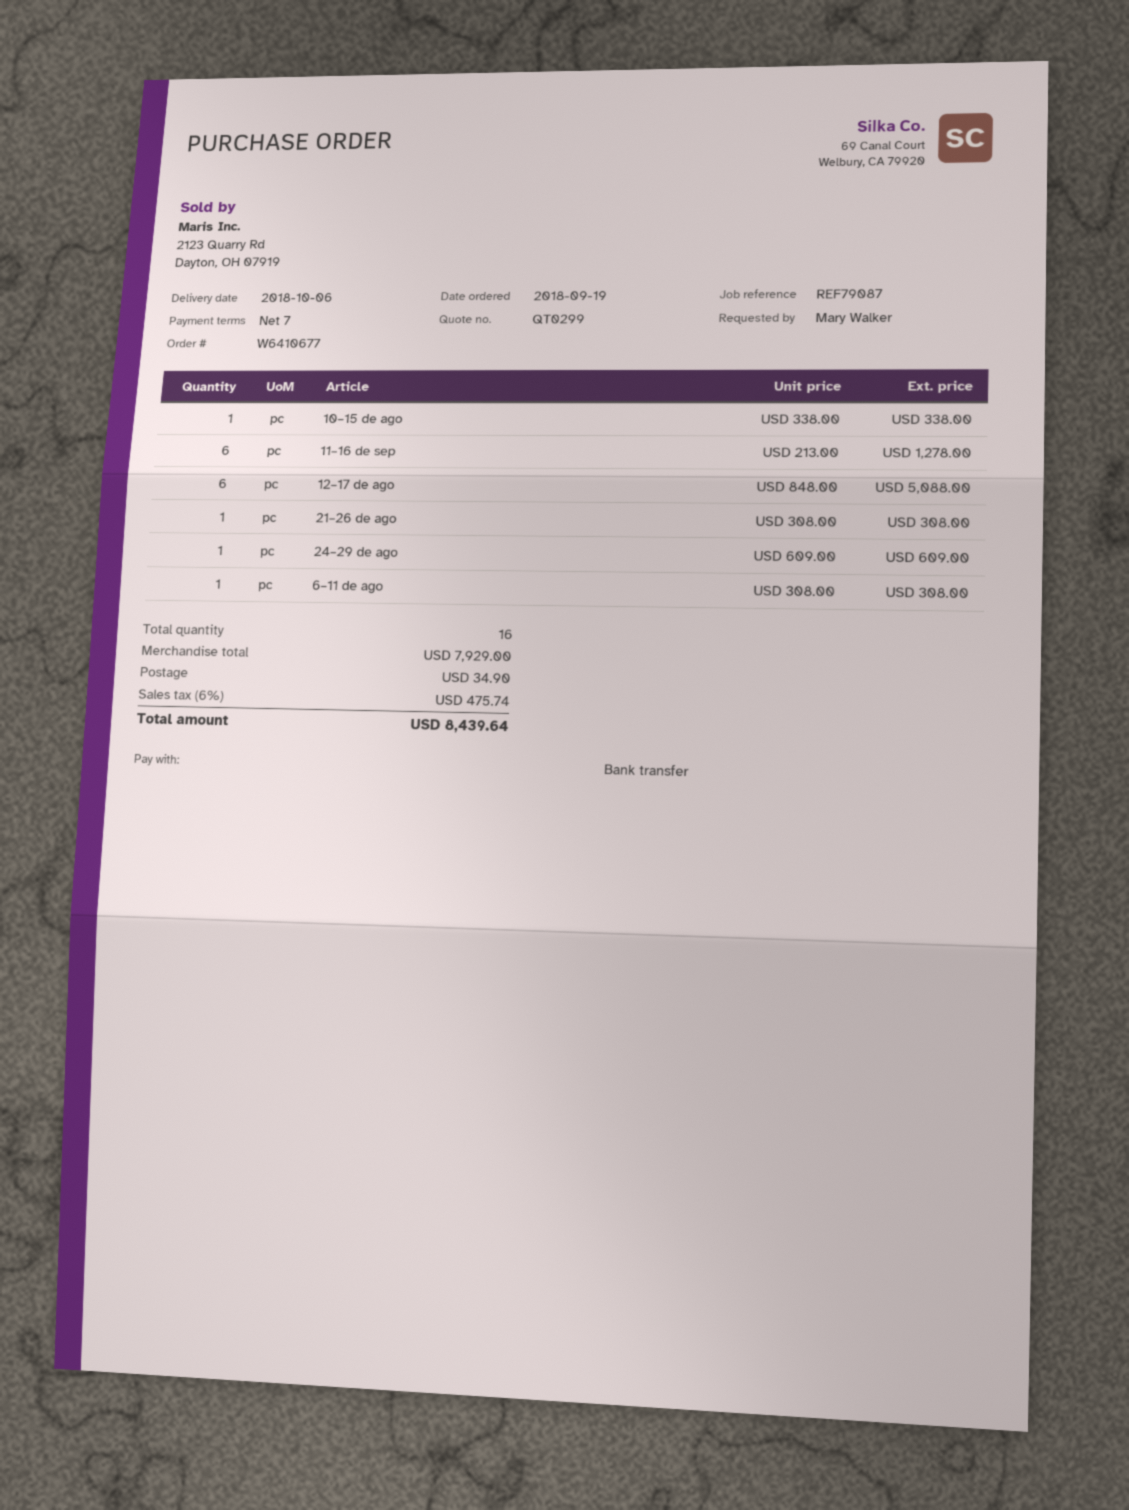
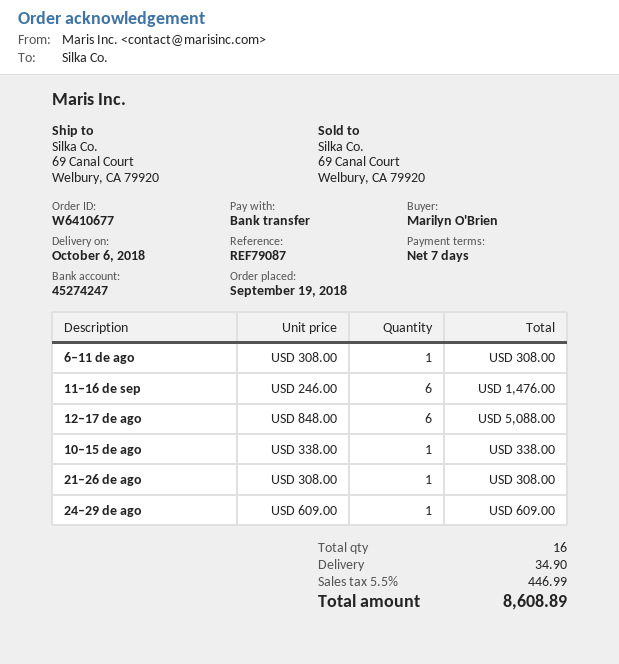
ordered by: Mary Walker -> Marilyn O'Brien
11–16 de sep: 6 x 213.00 = 1278.00 -> 6 x 246.00 = 1476.00
tax: 6% = 475.74 -> 5.5% = 446.99
total: 8439.64 -> 8608.89

